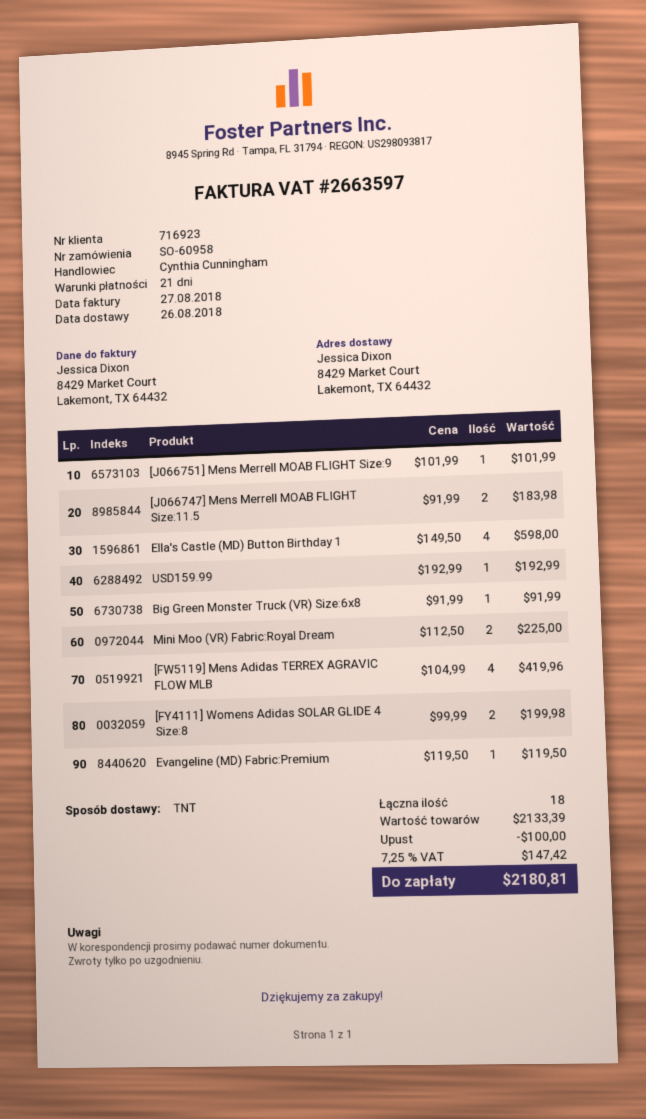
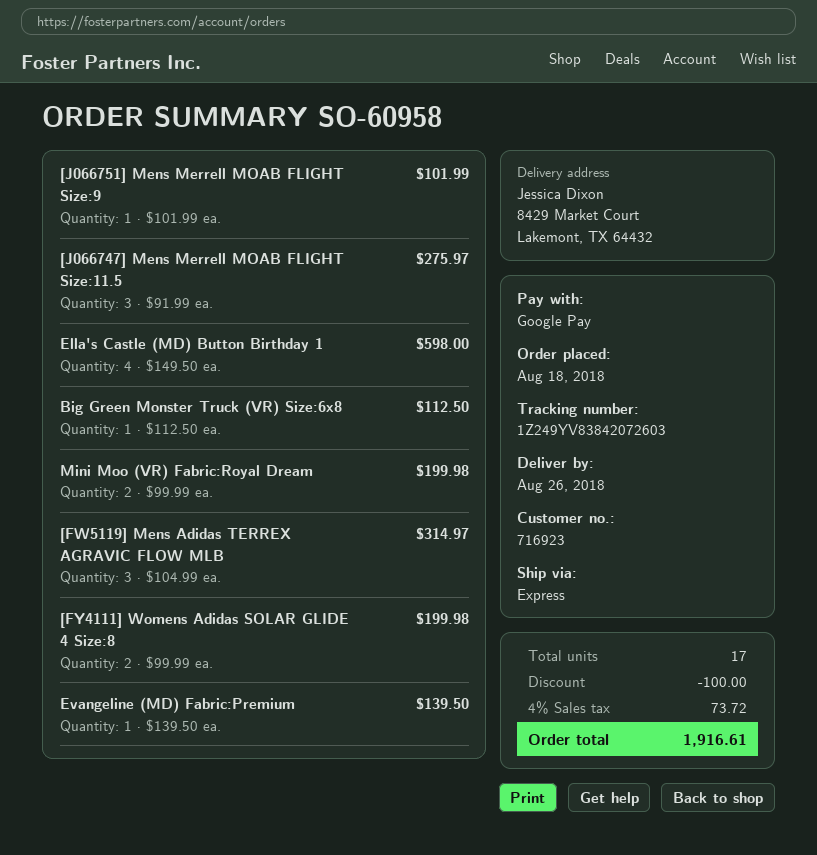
shipping method: TNT -> express
[J066747] Mens Merrell MOAB FLIGHT Size:11.5: 2 x 91.99 = 183.98 -> 3 x 91.99 = 275.97
USD159.99: 1 x 192.99 = 192.99 -> none
Big Green Monster Truck (VR) Size:6x8: 1 x 91.99 = 91.99 -> 1 x 112.50 = 112.50
Mini Moo (VR) Fabric:Royal Dream: 2 x 112.50 = 225.00 -> 2 x 99.99 = 199.98
[FW5119] Mens Adidas TERREX AGRAVIC FLOW MLB: 4 x 104.99 = 419.96 -> 3 x 104.99 = 314.97
Evangeline (MD) Fabric:Premium: 1 x 119.50 = 119.50 -> 1 x 139.50 = 139.50
total quantity: 18 -> 17
tax: 7.25% = 147.42 -> 4% = 73.72
total: 2180.81 -> 1916.61

